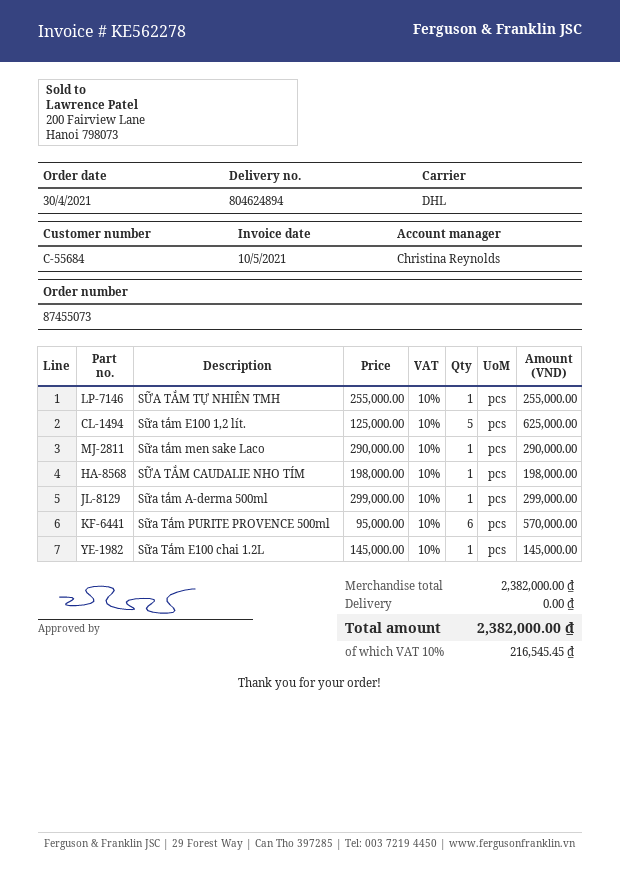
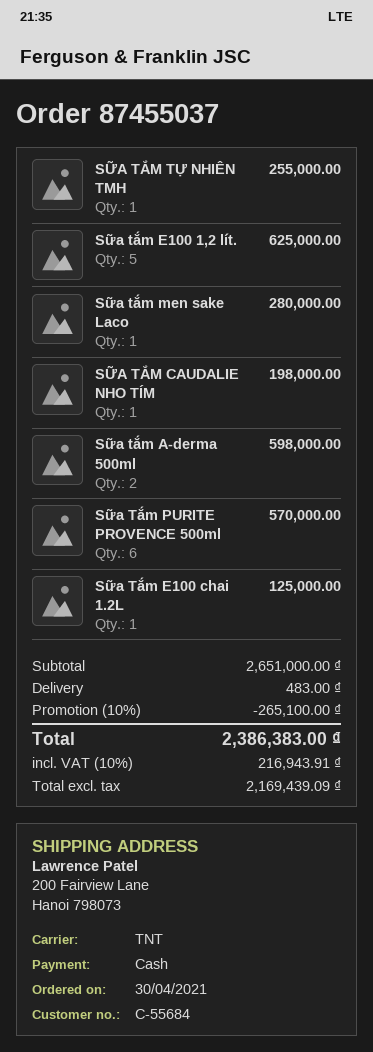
order number: 87455073 -> 87455037
shipping method: DHL -> TNT
Sữa tắm men sake Laco: 1 for 290000.00 -> 1 for 280000.00
Sữa tắm A-derma 500ml: 1 for 299000.00 -> 2 for 598000.00
Sữa Tắm E100 chai 1.2L: 1 for 145000.00 -> 1 for 125000.00
subtotal: 2382000.00 -> 2651000.00
discount: none -> 10% = 265100.00
shipping: 0.00 -> 483.00
tax: 10% = 216545.45 -> 10% = 216943.91
total: 2382000.00 -> 2386383.00

